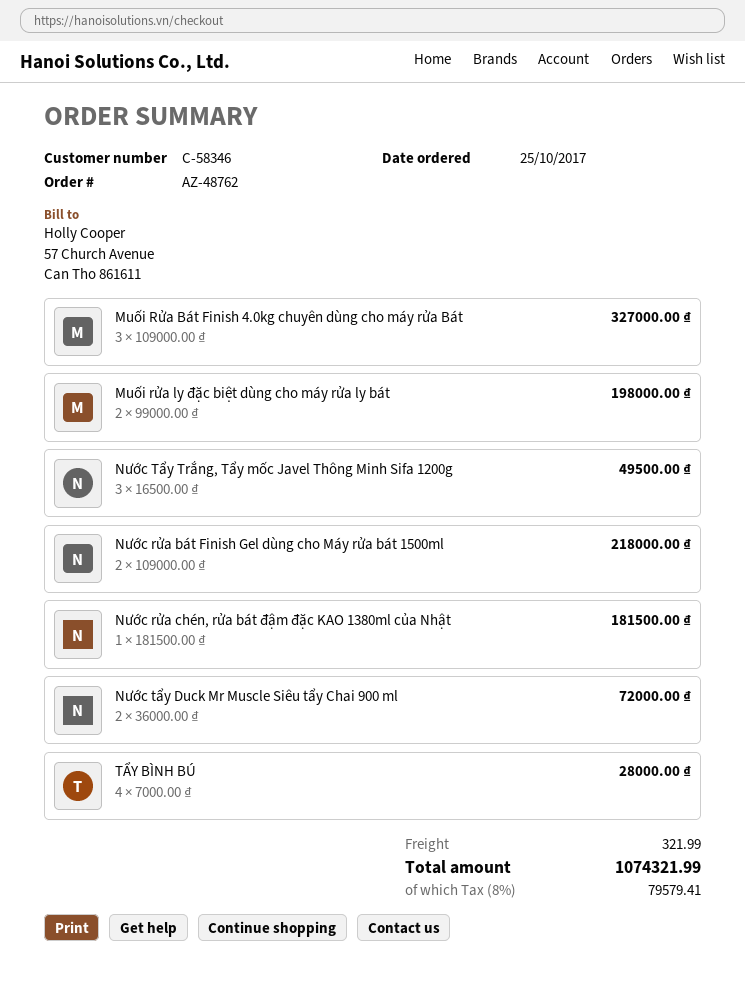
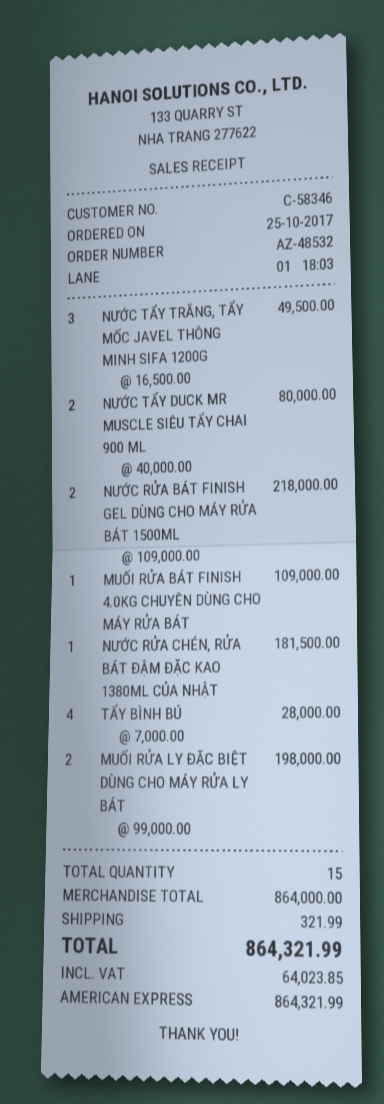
order number: AZ-48762 -> AZ-48532
Muối Rửa Bát Finish 4.0kg chuyên dùng cho máy rửa Bát: 3 x 109000.00 = 327000.00 -> 1 x 109000.00 = 109000.00
Nước tẩy Duck Mr Muscle Siêu tẩy Chai 900 ml: 2 x 36000.00 = 72000.00 -> 2 x 40000.00 = 80000.00
tax: 79579.41 -> 64023.85
total: 1074321.99 -> 864321.99

